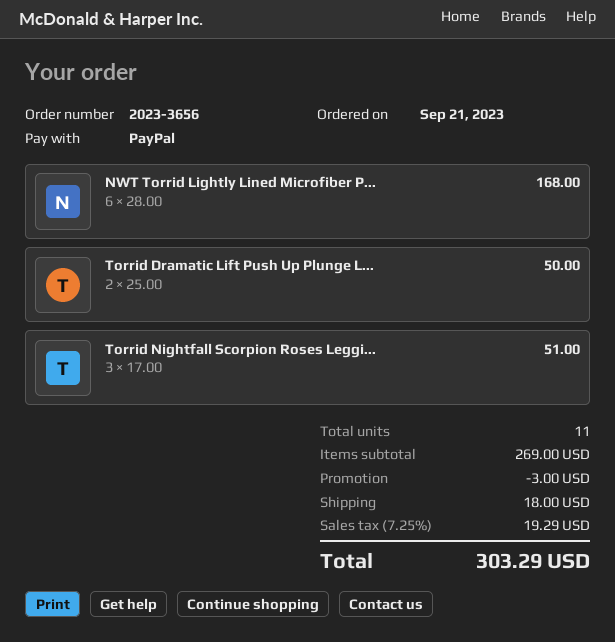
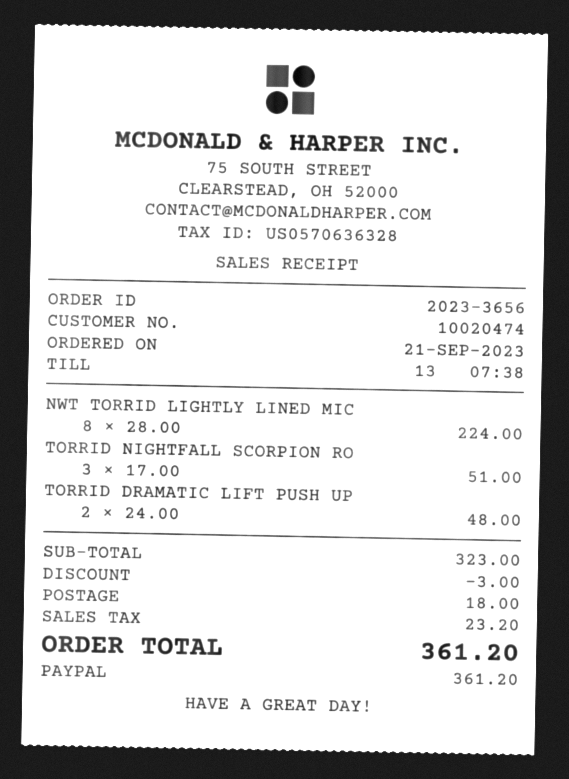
NWT Torrid Lightly Lined Microfiber P...: 6 x 28.00 = 168.00 -> 8 x 28.00 = 224.00
Torrid Dramatic Lift Push Up Plunge L...: 2 x 25.00 = 50.00 -> 2 x 24.00 = 48.00
subtotal: 269.00 -> 323.00
tax: 19.29 -> 23.20
total: 303.29 -> 361.20

